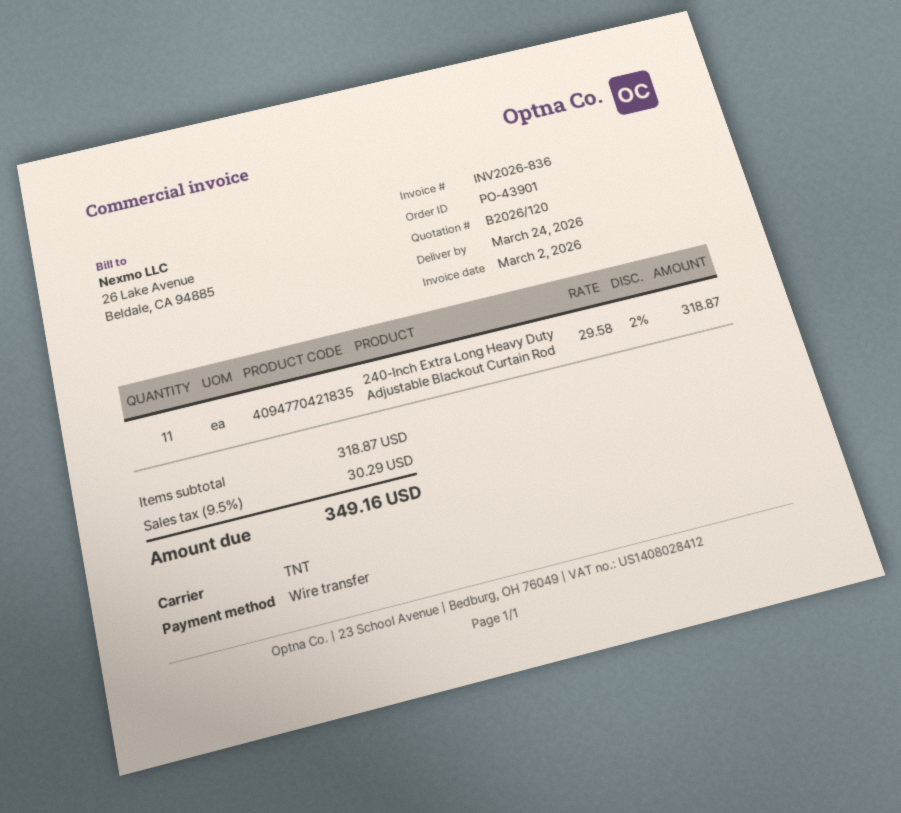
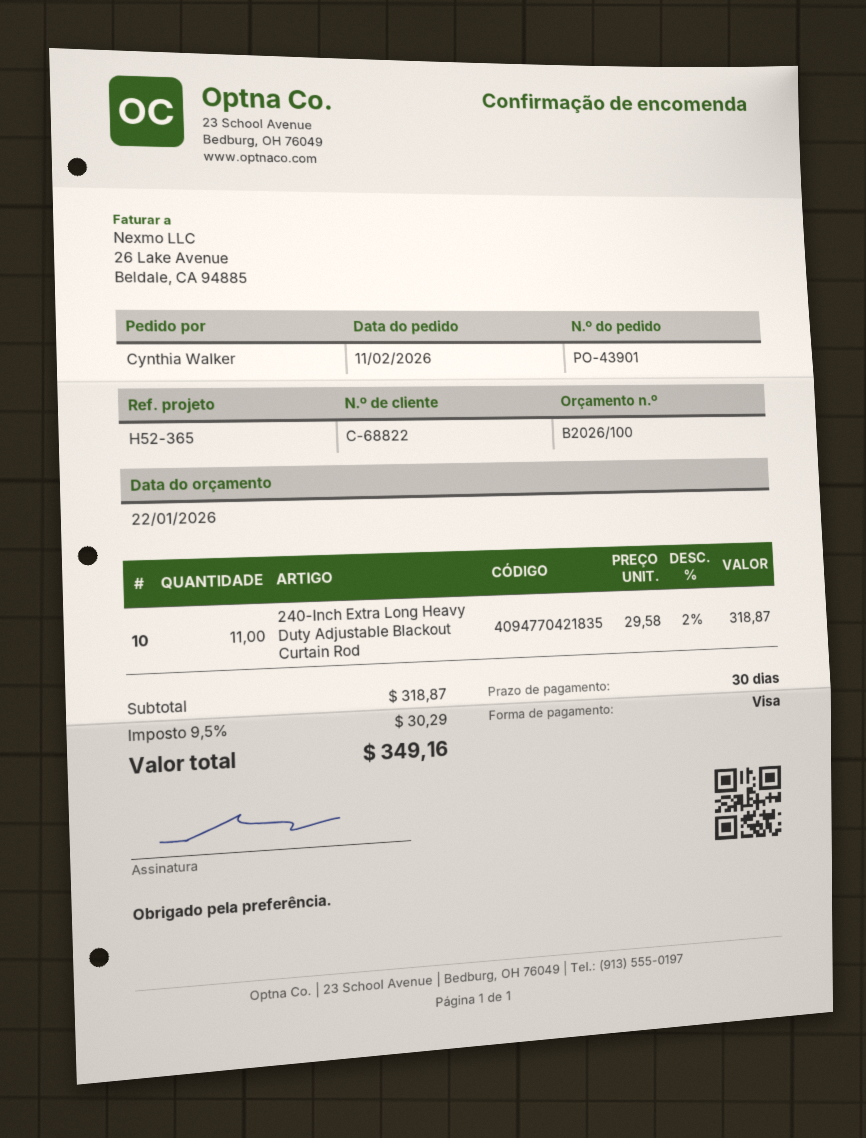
quote number: B2026/120 -> B2026/100
payment method: bank transfer -> Visa

